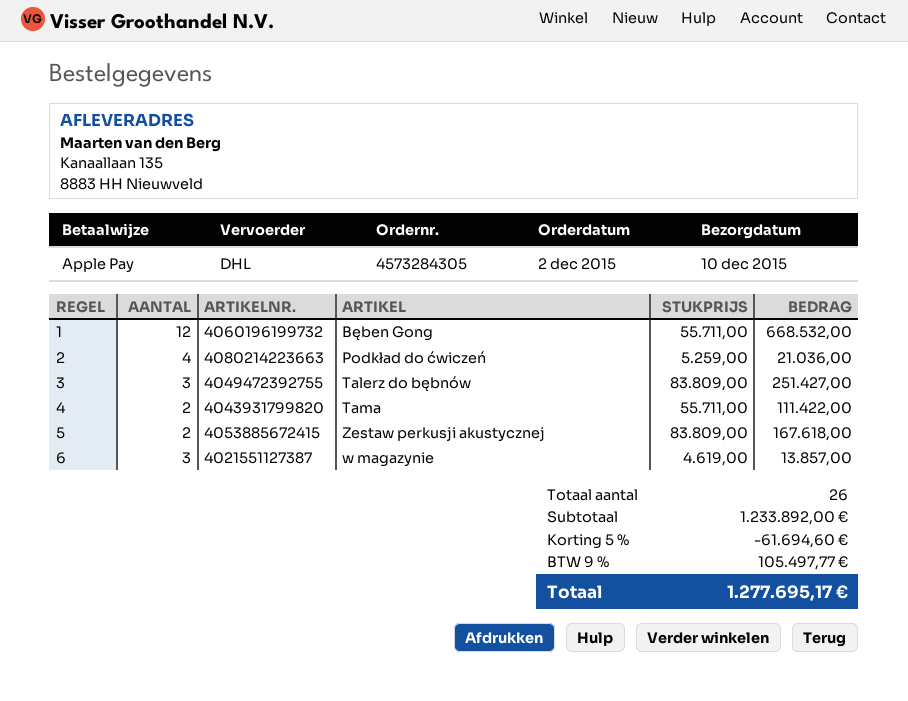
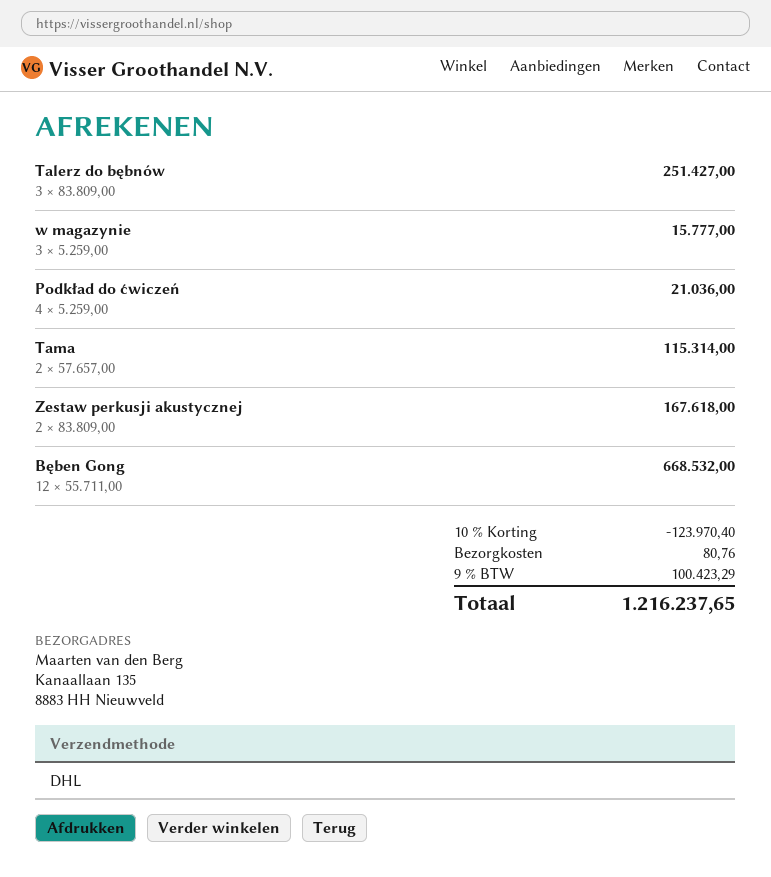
Tama: 2 x 55711.00 = 111422.00 -> 2 x 57657.00 = 115314.00
w magazynie: 3 x 4619.00 = 13857.00 -> 3 x 5259.00 = 15777.00
discount: 5% = 61694.60 -> 10% = 123970.40
shipping: none -> 80.76
tax: 9% = 105497.77 -> 9% = 100423.29
total: 1277695.17 -> 1216237.65

